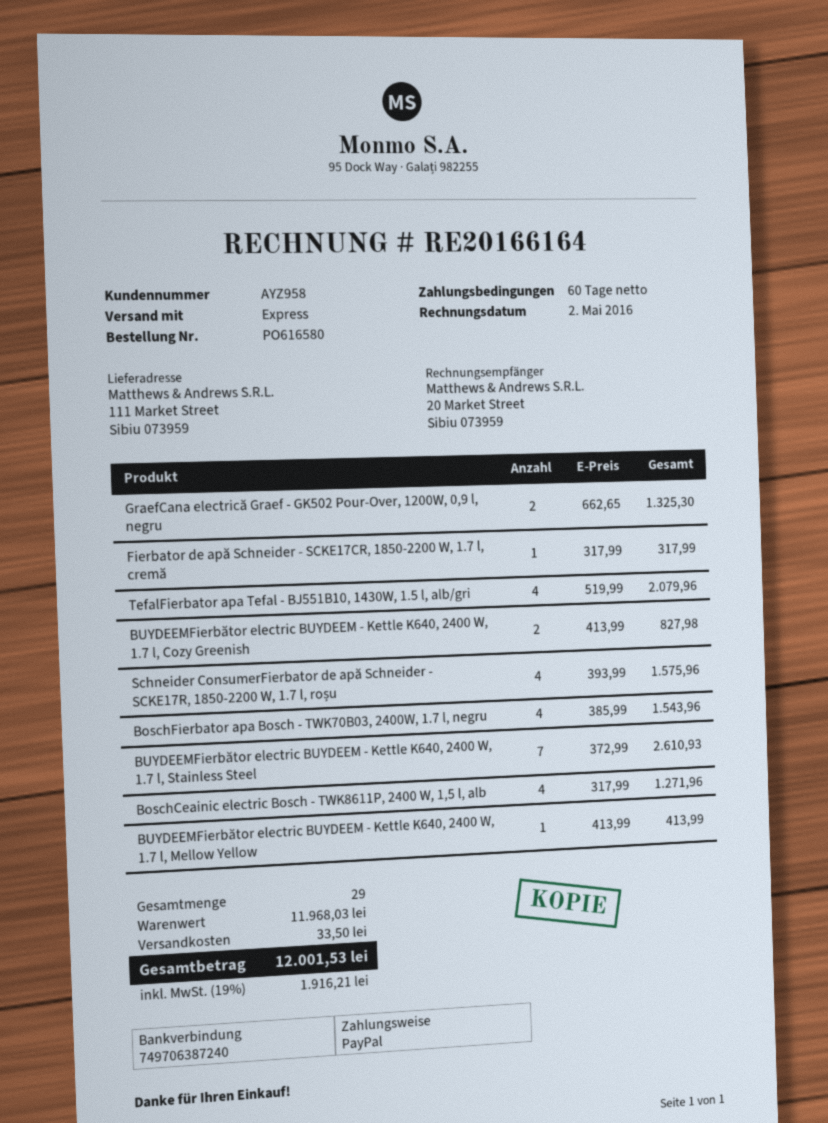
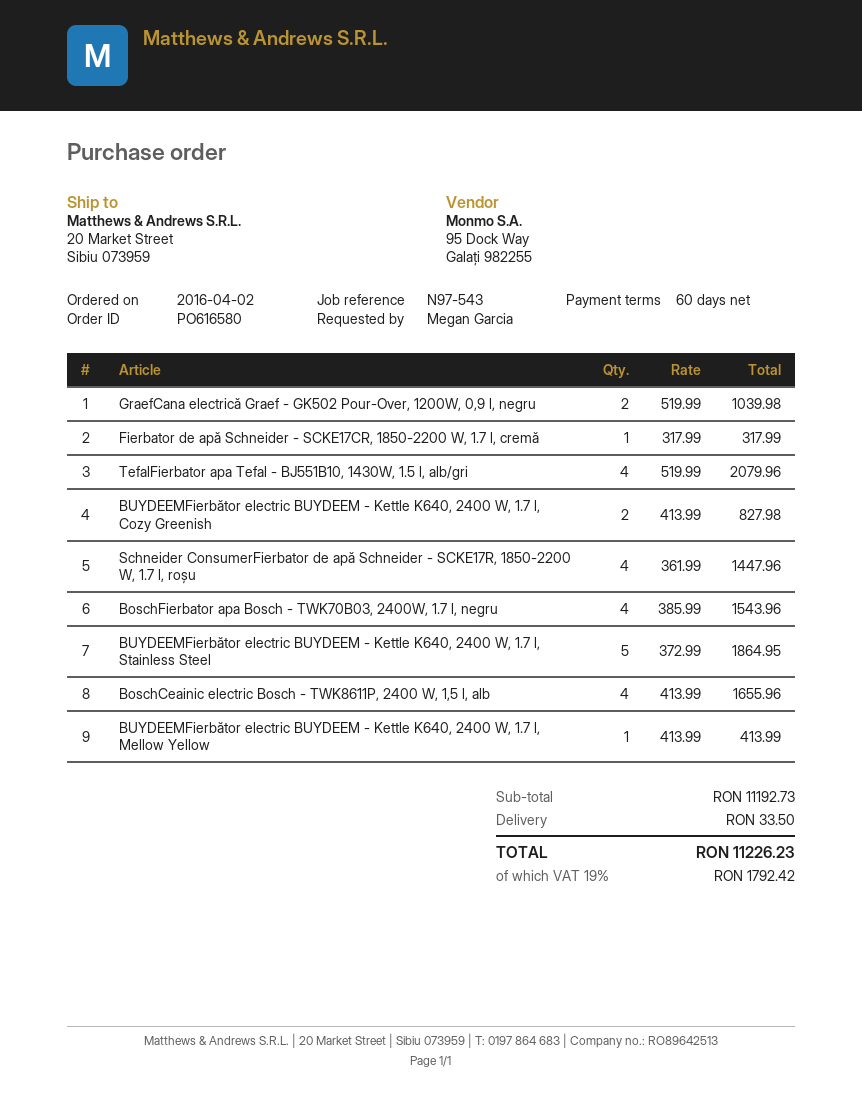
ship to: 111 Market Street, Sibiu 073959 -> 20 Market Street, Sibiu 073959
GraefCana electrică Graef - GK502 Pour-Over, 1200W, 0,9 l, negru: 2 x 662.65 = 1325.30 -> 2 x 519.99 = 1039.98
Schneider ConsumerFierbator de apă Schneider - SCKE17R, 1850-2200 W, 1.7 l, roșu: 4 x 393.99 = 1575.96 -> 4 x 361.99 = 1447.96
BUYDEEMFierbător electric BUYDEEM - Kettle K640, 2400 W, 1.7 l, Stainless Steel: 7 x 372.99 = 2610.93 -> 5 x 372.99 = 1864.95
BoschCeainic electric Bosch - TWK8611P, 2400 W, 1,5 l, alb: 4 x 317.99 = 1271.96 -> 4 x 413.99 = 1655.96
subtotal: 11968.03 -> 11192.73
tax: 19% = 1916.21 -> 19% = 1792.42
total: 12001.53 -> 11226.23

